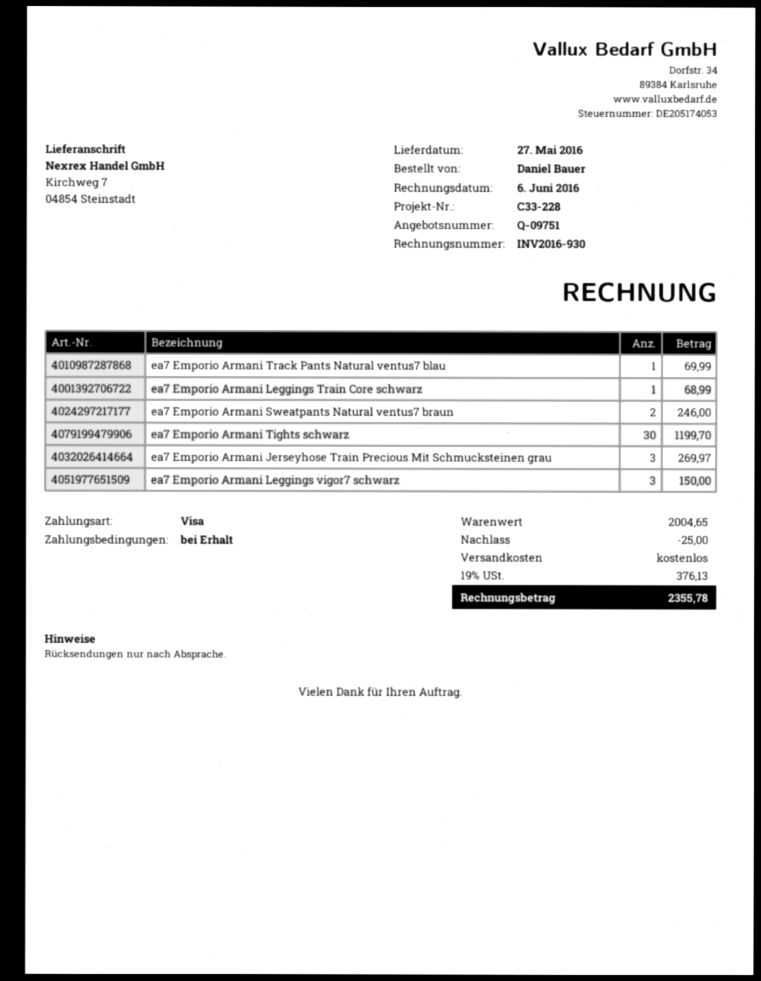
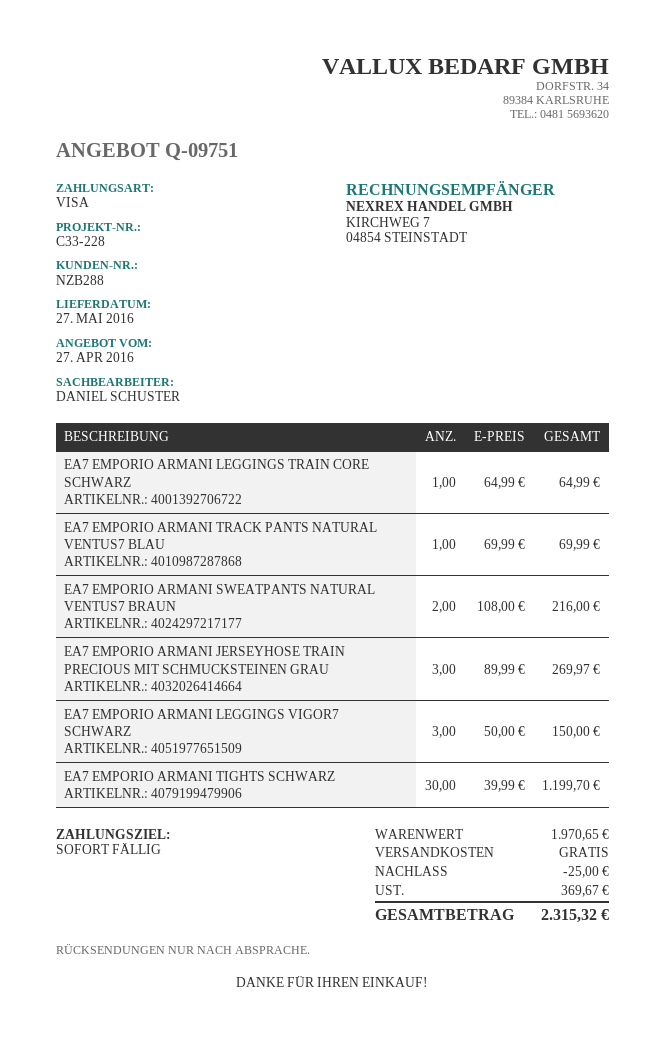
ea7 Emporio Armani Leggings Train Core schwarz: 1 for 68.99 -> 1 for 64.99
ea7 Emporio Armani Sweatpants Natural ventus7 braun: 2 for 246.00 -> 2 for 216.00
subtotal: 2004.65 -> 1970.65
tax: 376.13 -> 369.67
total: 2355.78 -> 2315.32

